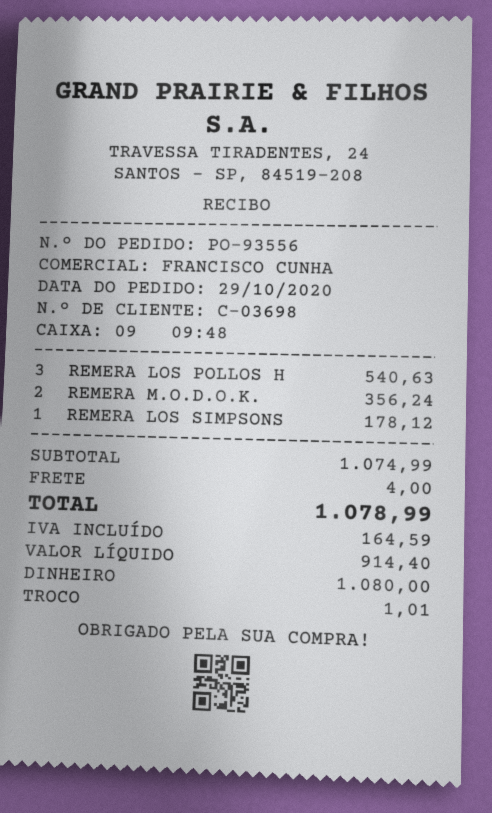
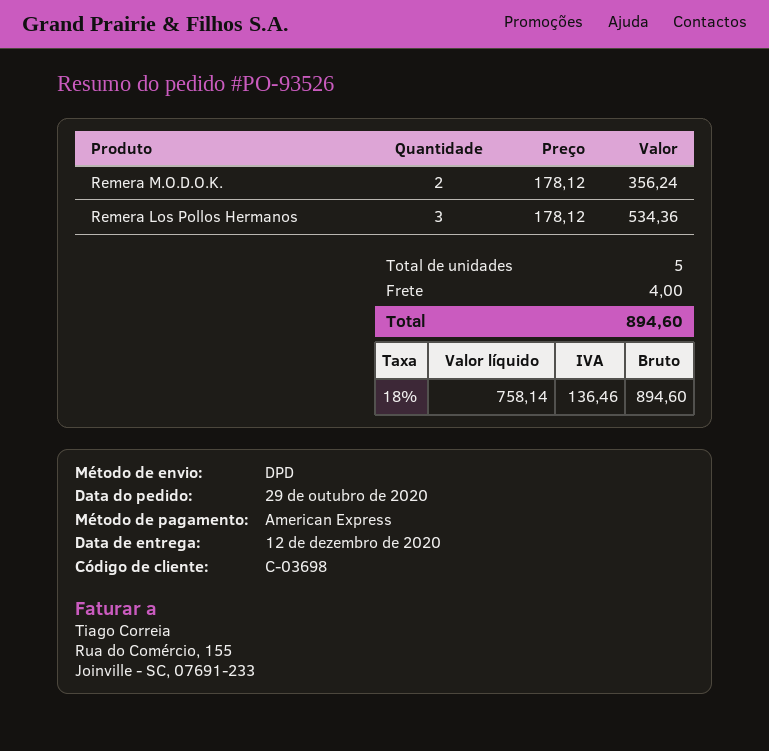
order number: PO-93556 -> PO-93526
payment method: cash -> American Express
REMERA LOS POLLOS H: 3 for 540.63 -> 3 for 534.36
REMERA LOS SIMPSONS: 1 for 178.12 -> none
net: 914.40 -> 758.14
tax: 164.59 -> 136.46
total: 1078.99 -> 894.60

